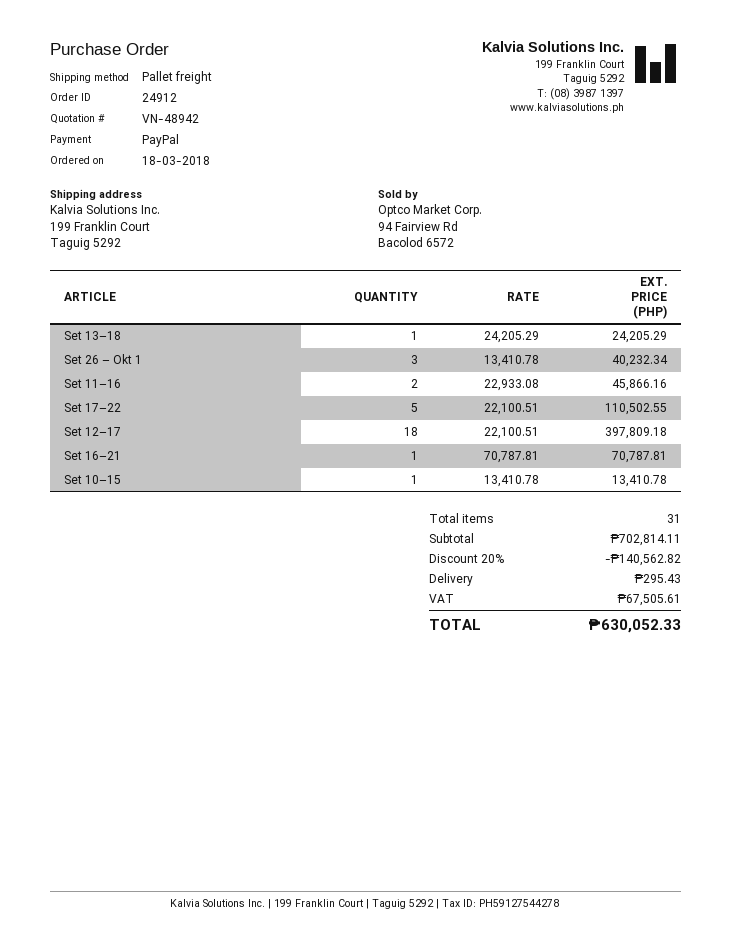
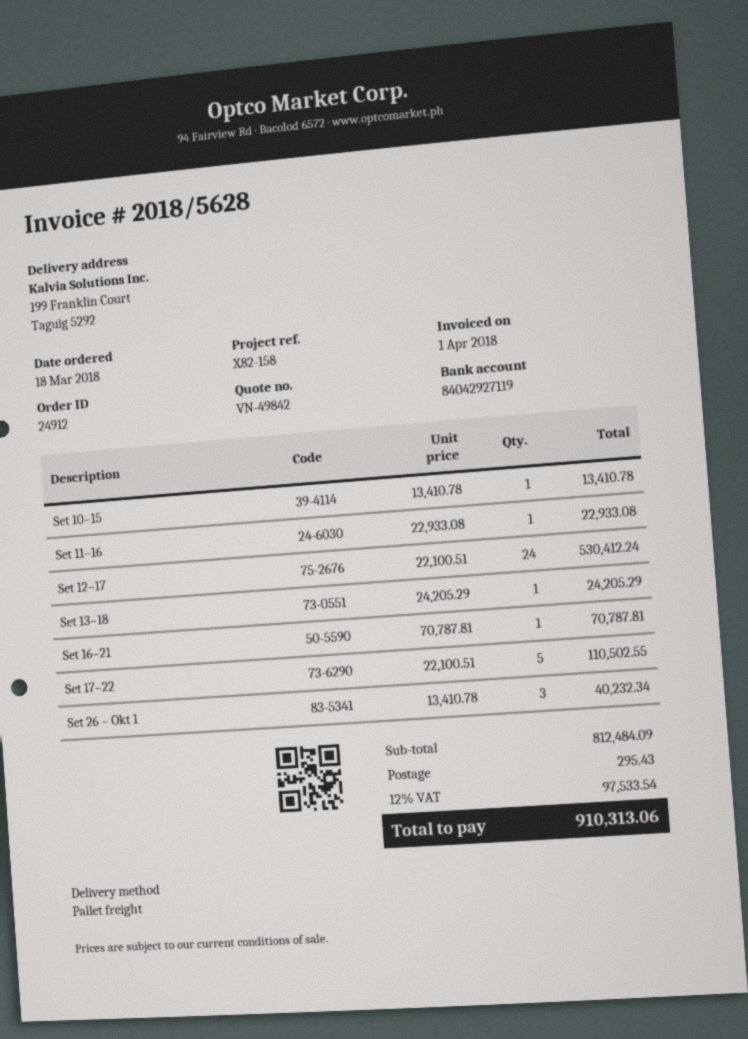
quote number: VN-48942 -> VN-49842
Set 11–16: 2 x 22933.08 = 45866.16 -> 1 x 22933.08 = 22933.08
Set 12–17: 18 x 22100.51 = 397809.18 -> 24 x 22100.51 = 530412.24
subtotal: 702814.11 -> 812484.09
discount: 20% = 140562.82 -> none
tax: 67505.61 -> 97533.54
total: 630052.33 -> 910313.06

